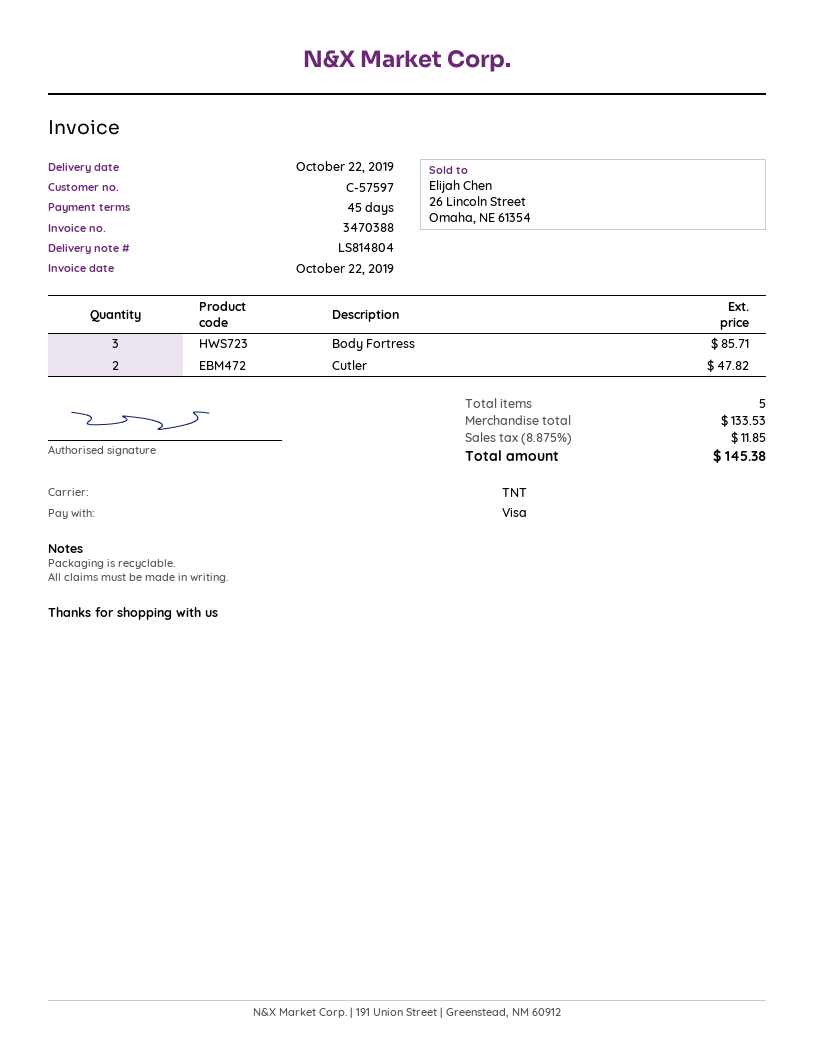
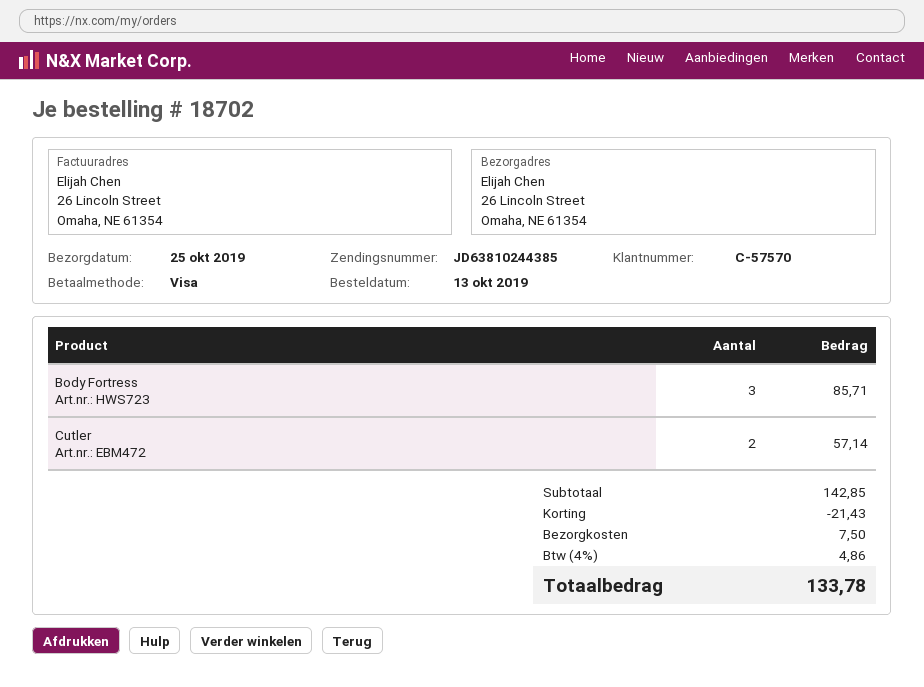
delivery date: 2019-10-22 -> 2019-10-25
customer number: C-57597 -> C-57570
Cutler: 2 for 47.82 -> 2 for 57.14
subtotal: 133.53 -> 142.85
discount: none -> 21.43
shipping: none -> 7.50
tax: 8.875% = 11.85 -> 4% = 4.86
total: 145.38 -> 133.78

